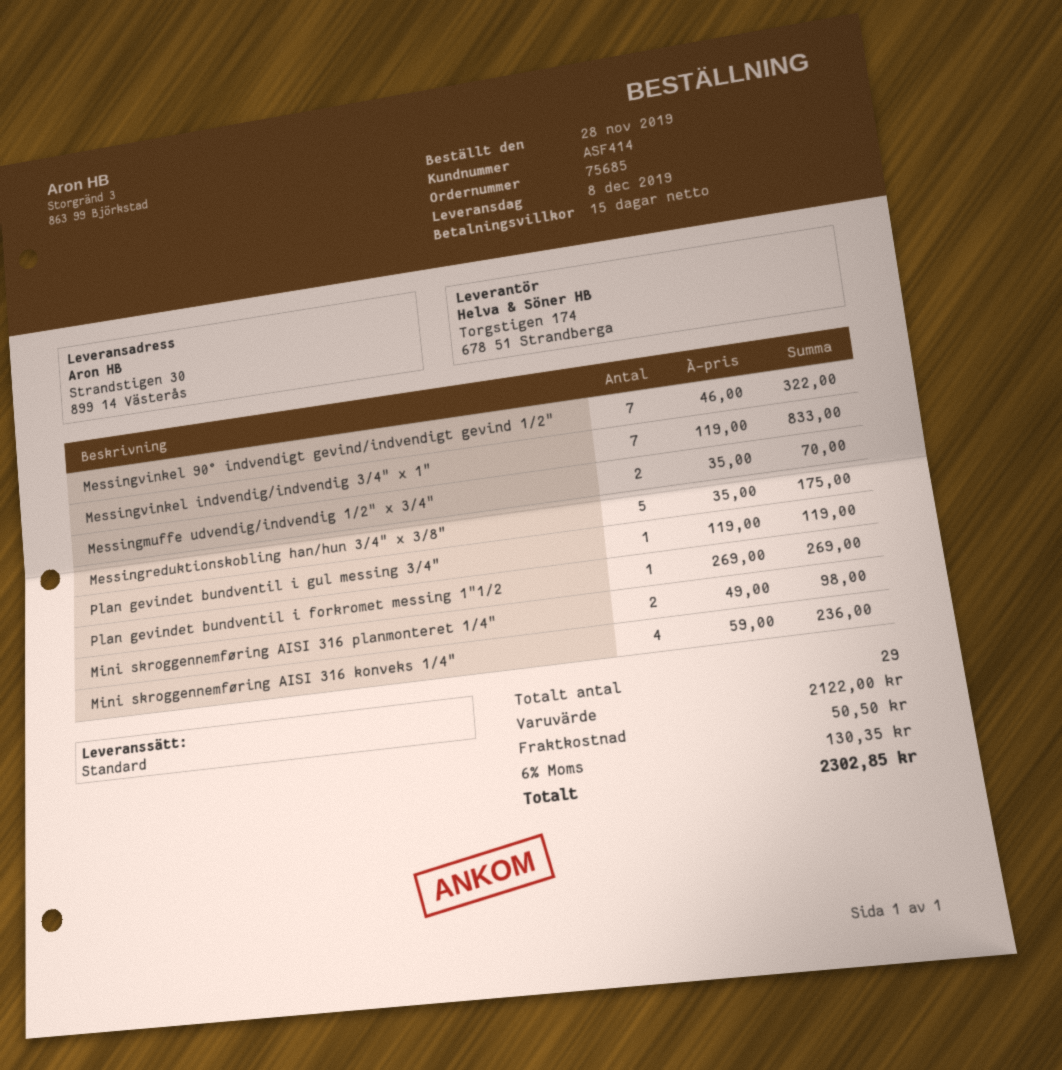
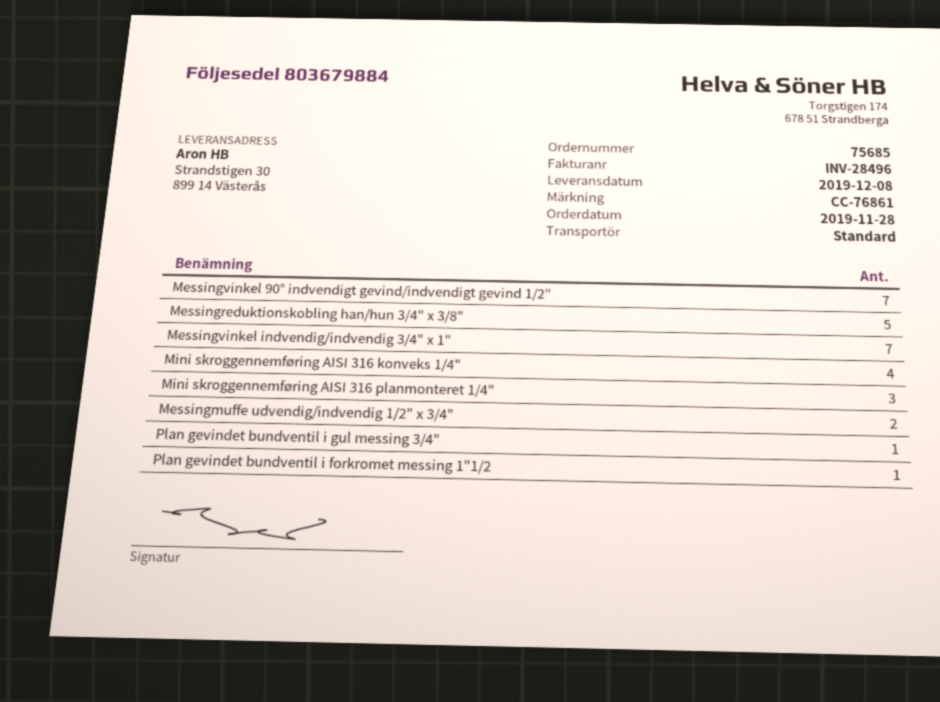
Mini skroggennemføring AISI 316 planmonteret 1/4": 2 -> 3

